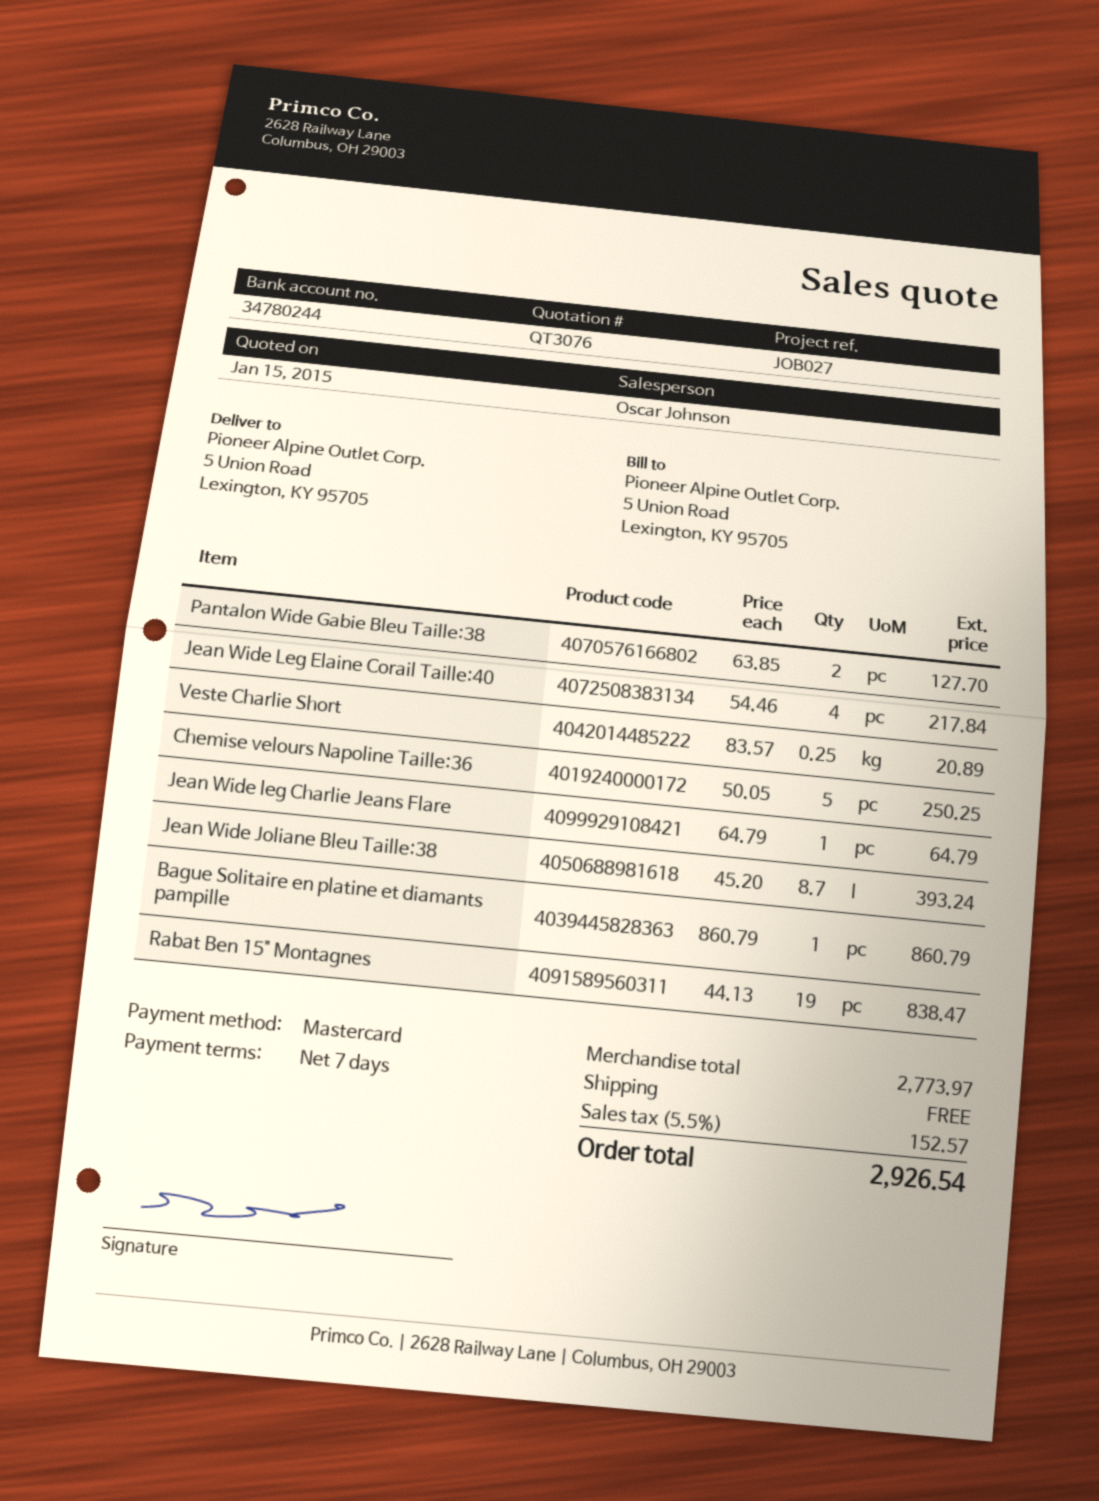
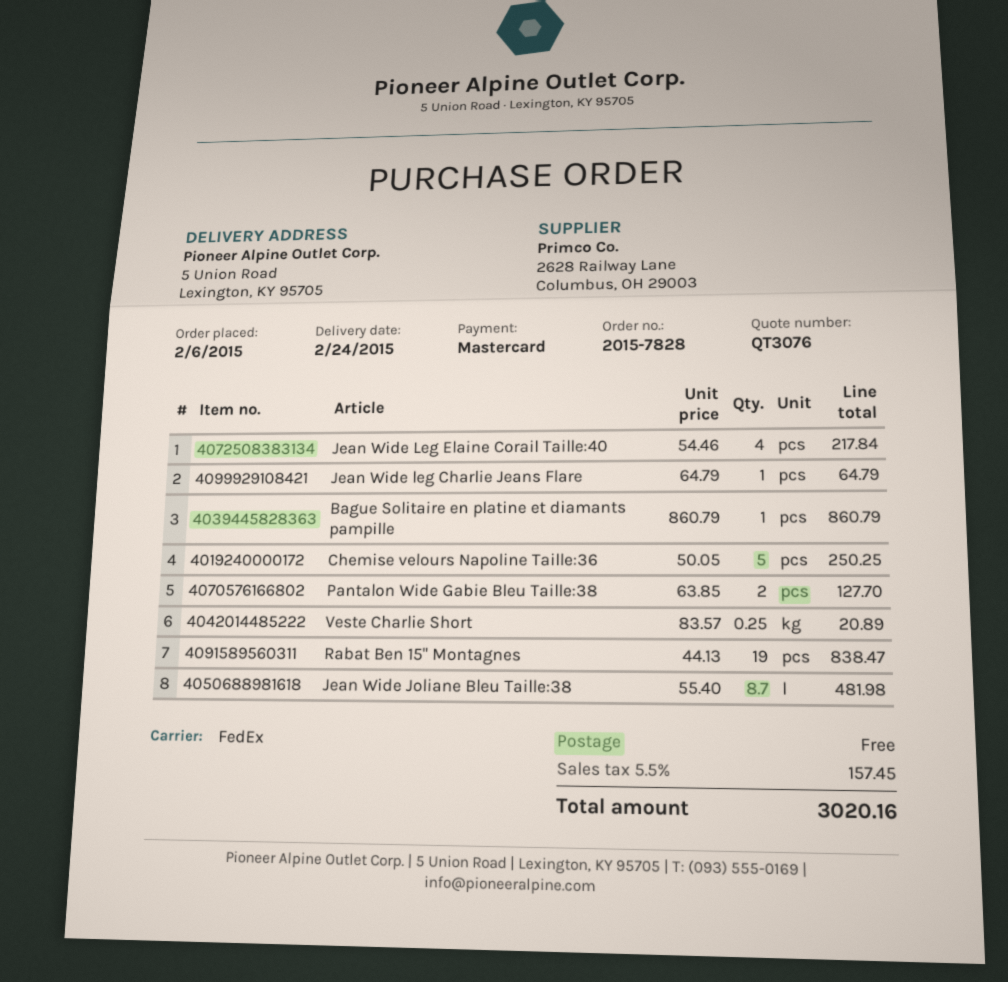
Jean Wide Joliane Bleu Taille:38: 8.7 x 45.20 = 393.24 -> 8.7 x 55.40 = 481.98
tax: 5.5% = 152.57 -> 5.5% = 157.45
total: 2926.54 -> 3020.16

